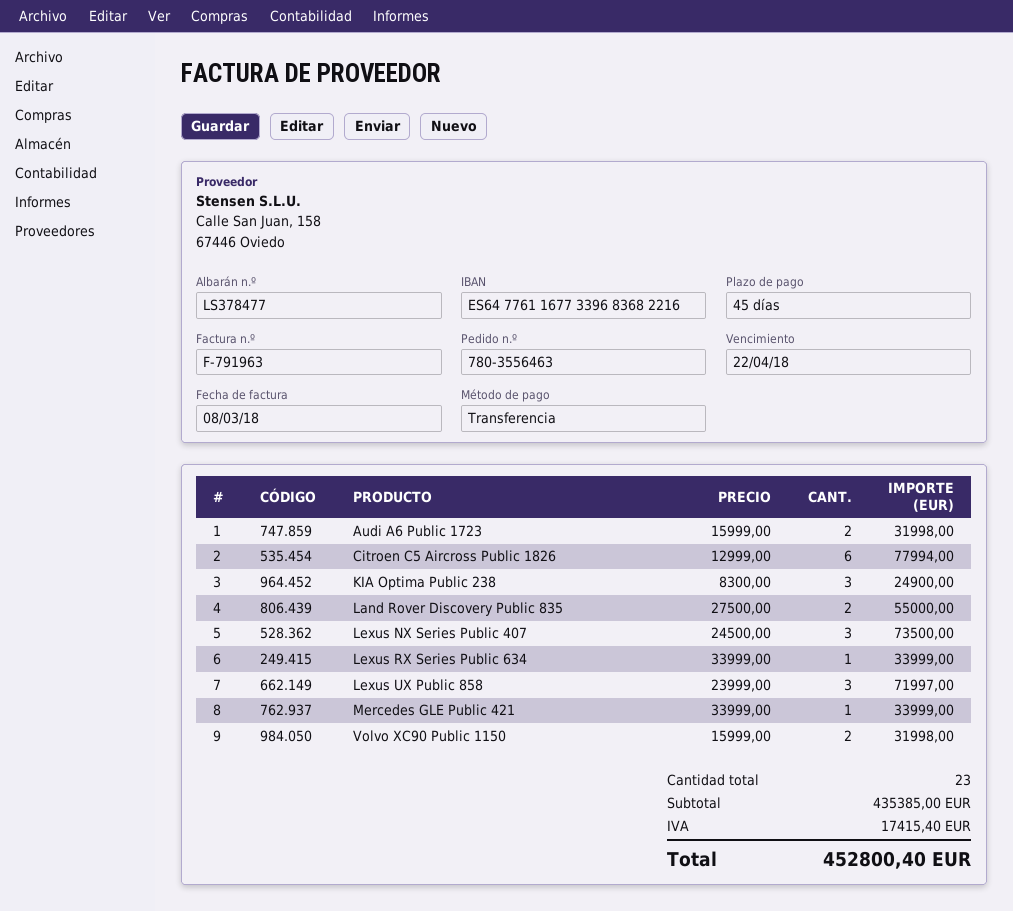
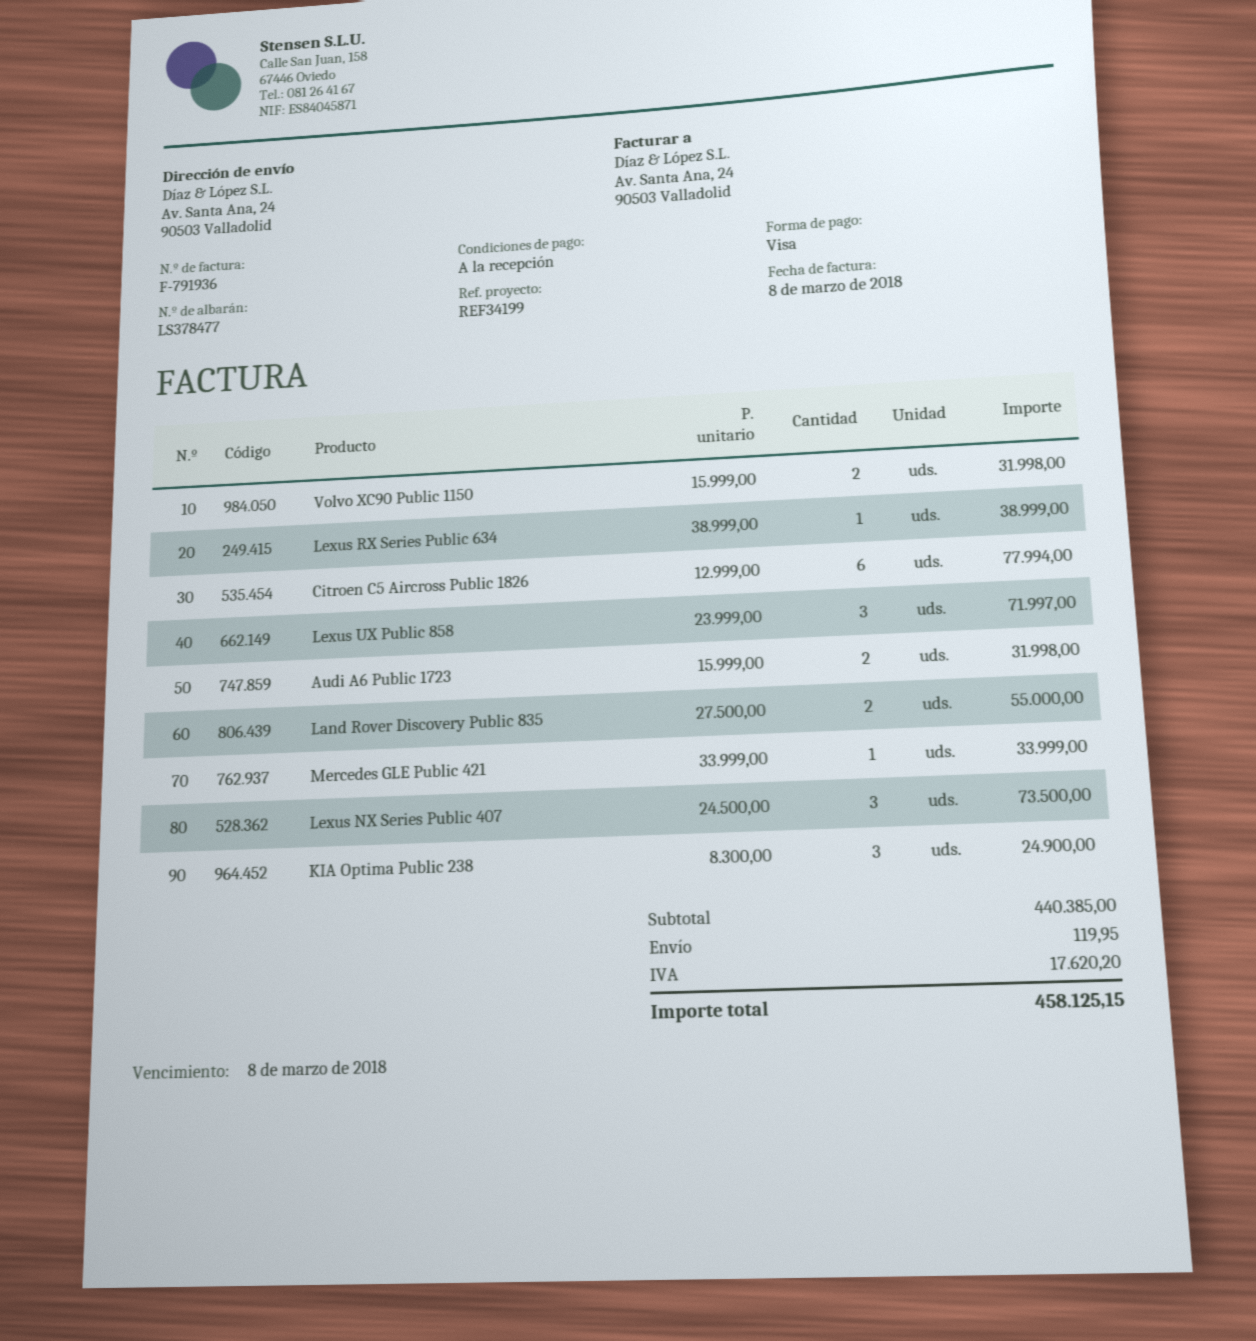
invoice number: F-791963 -> F-791936
payment terms: 45 days -> on receipt
due date: 2018-04-22 -> 2018-03-08
payment method: bank transfer -> Visa
Lexus RX Series Public 634: 1 x 33999.00 = 33999.00 -> 1 x 38999.00 = 38999.00
subtotal: 435385.00 -> 440385.00
shipping: none -> 119.95
tax: 17415.40 -> 17620.20
total: 452800.40 -> 458125.15

